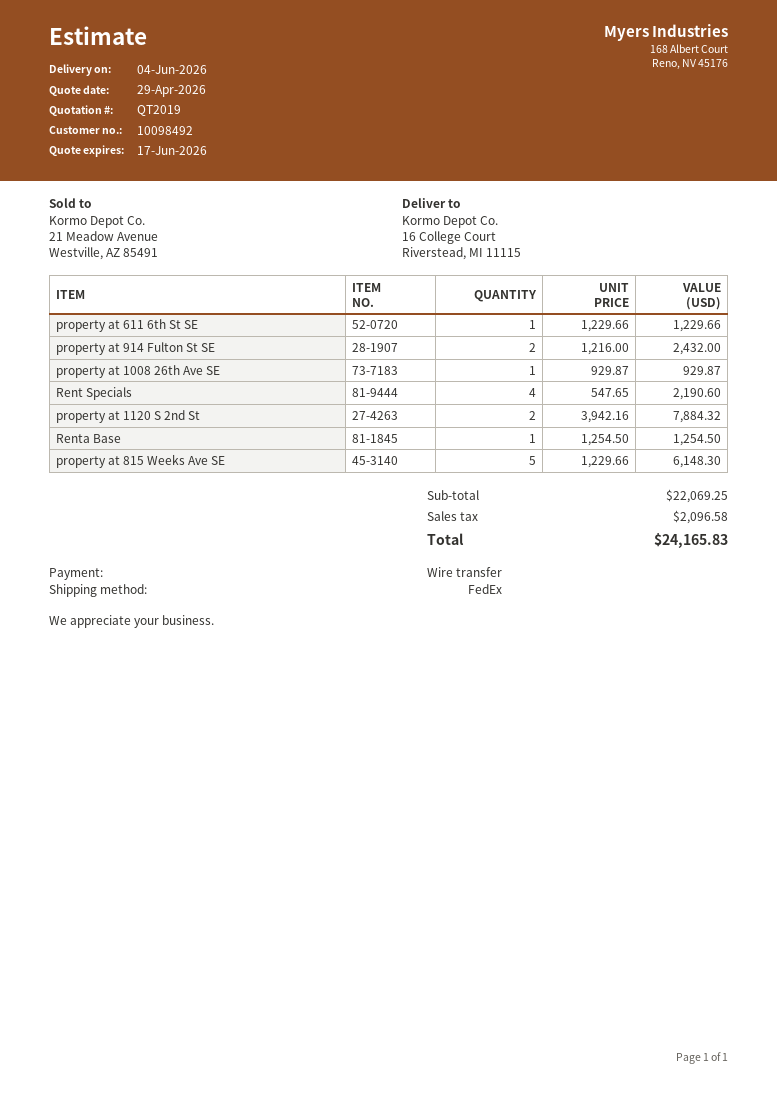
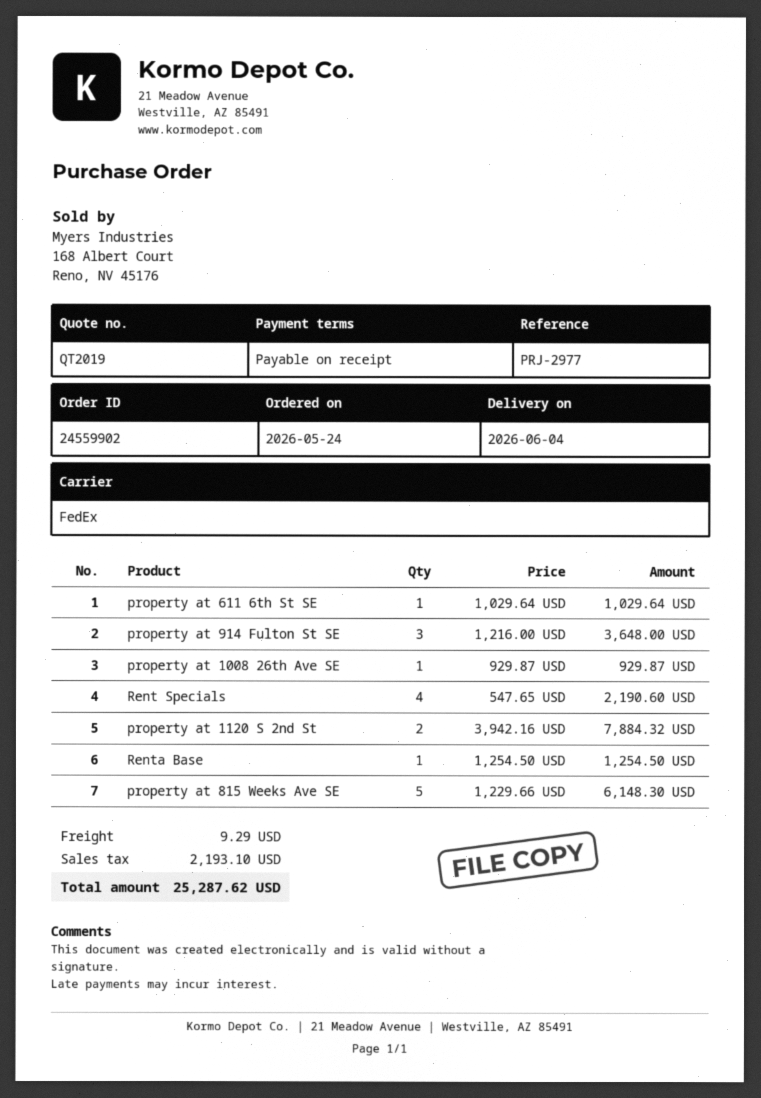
property at 611 6th St SE: 1 x 1229.66 = 1229.66 -> 1 x 1029.64 = 1029.64
property at 914 Fulton St SE: 2 x 1216.00 = 2432.00 -> 3 x 1216.00 = 3648.00
shipping: none -> 9.29
tax: 2096.58 -> 2193.10
total: 24165.83 -> 25287.62

